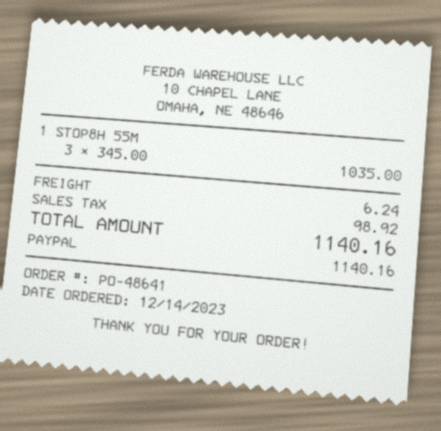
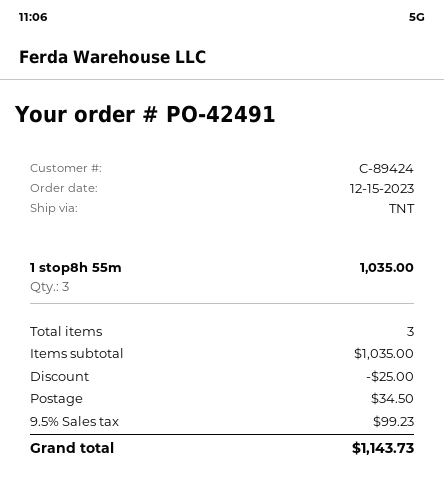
order number: PO-48641 -> PO-42491
order date: 2023-12-14 -> 2023-12-15
discount: none -> 25.00
shipping: 6.24 -> 34.50
tax: 98.92 -> 99.23
total: 1140.16 -> 1143.73

